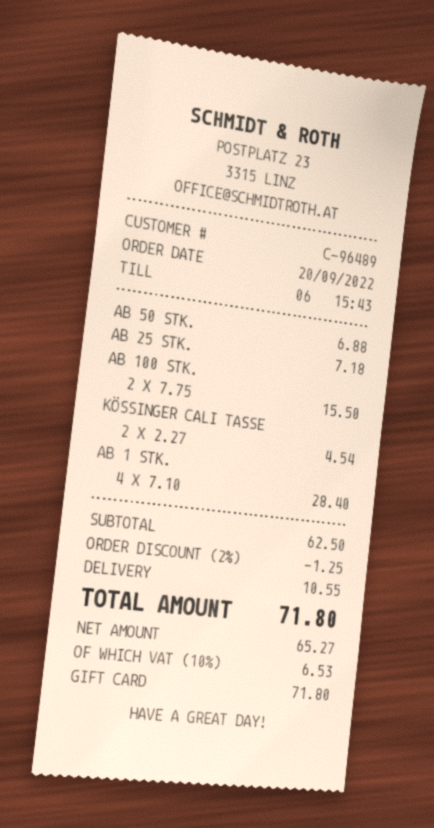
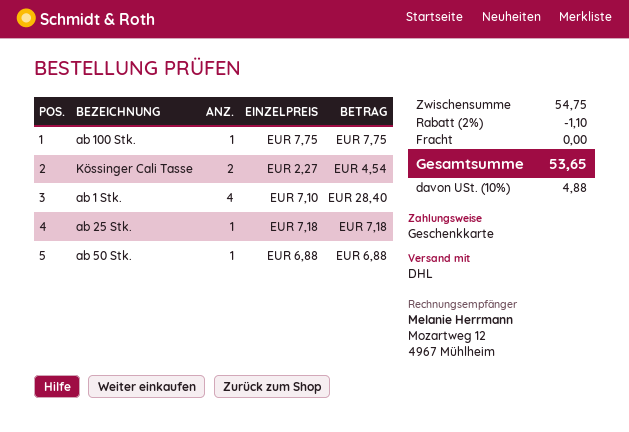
AB 100 STK.: 2 x 7.75 = 15.50 -> 1 x 7.75 = 7.75
subtotal: 62.50 -> 54.75
discount: 2% = 1.25 -> 2% = 1.10
shipping: 10.55 -> 0.00
tax: 10% = 6.53 -> 10% = 4.88
total: 71.80 -> 53.65

